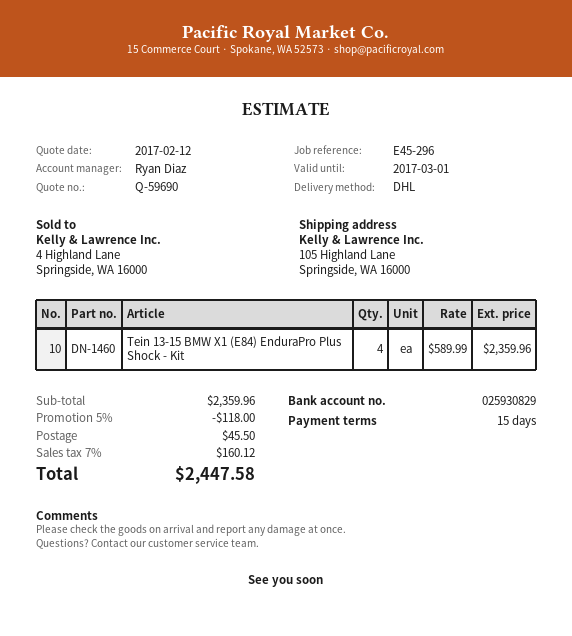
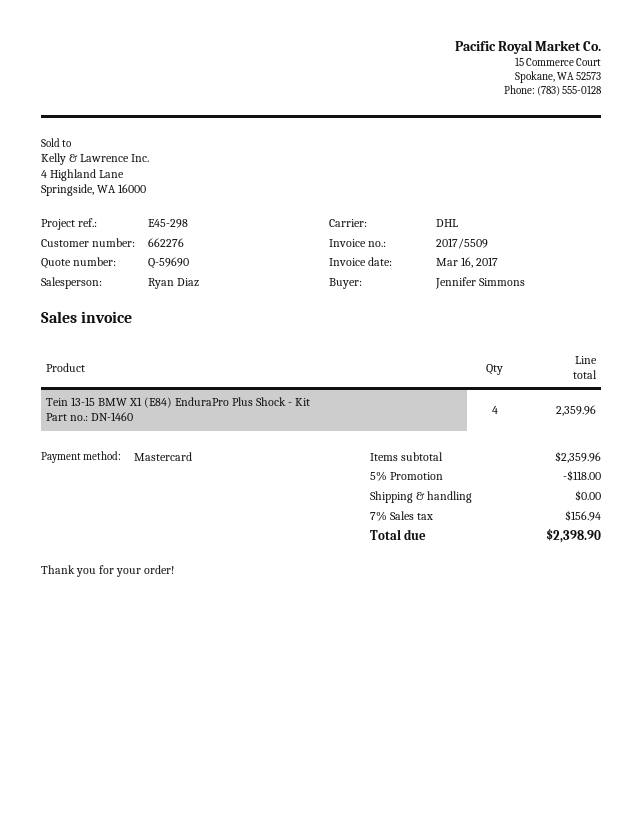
reference: E45-296 -> E45-298
shipping: 45.50 -> 0.00
tax: 7% = 160.12 -> 7% = 156.94
total: 2447.58 -> 2398.90

